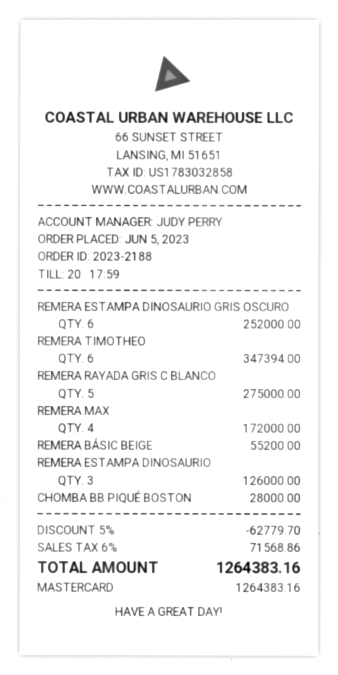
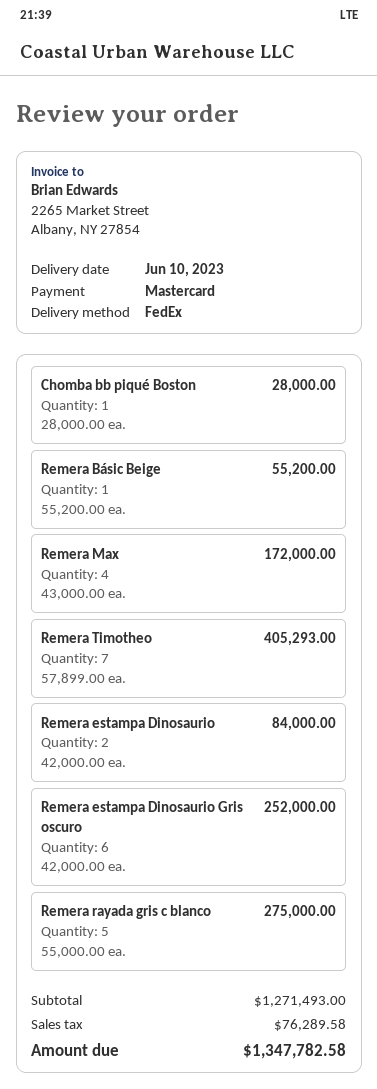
REMERA TIMOTHEO: 6 for 347394.00 -> 7 for 405293.00
REMERA ESTAMPA DINOSAURIO: 3 for 126000.00 -> 2 for 84000.00
discount: 5% = 62779.70 -> none
tax: 71568.86 -> 76289.58
total: 1264383.16 -> 1347782.58

